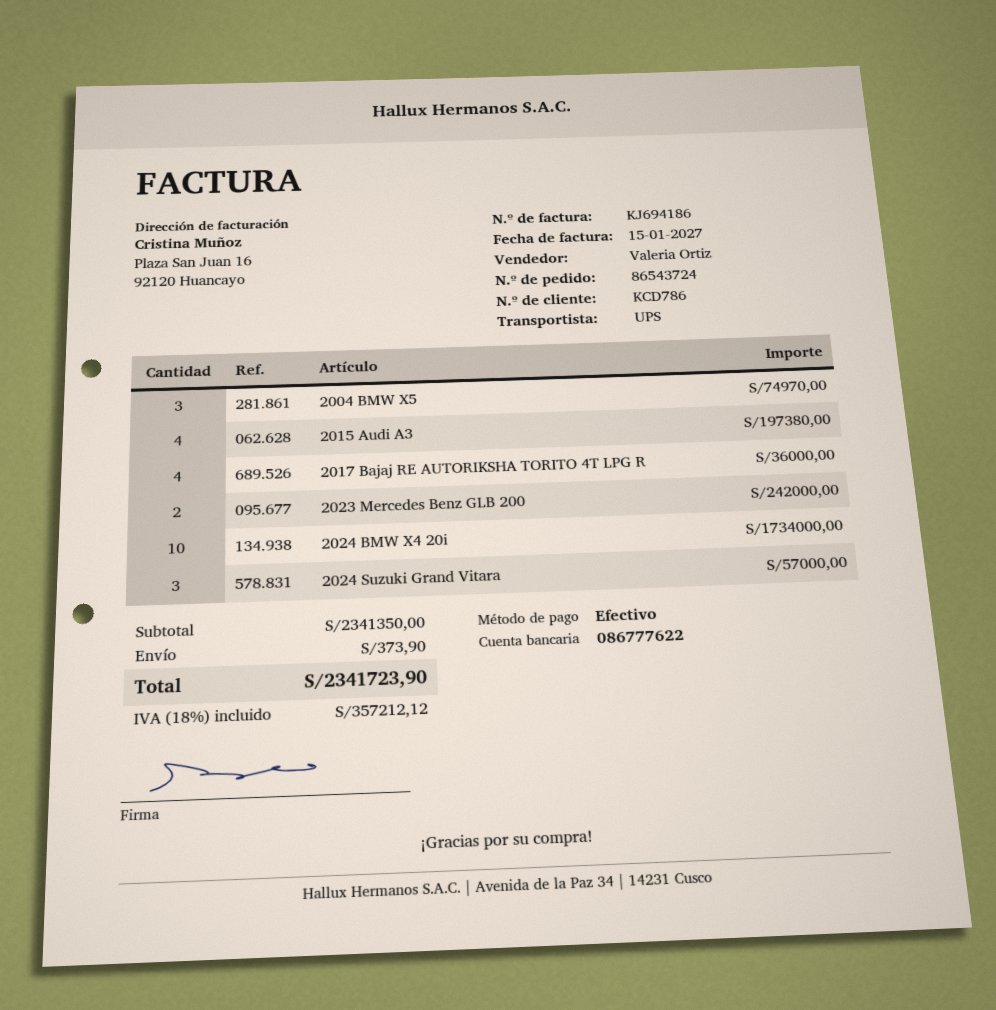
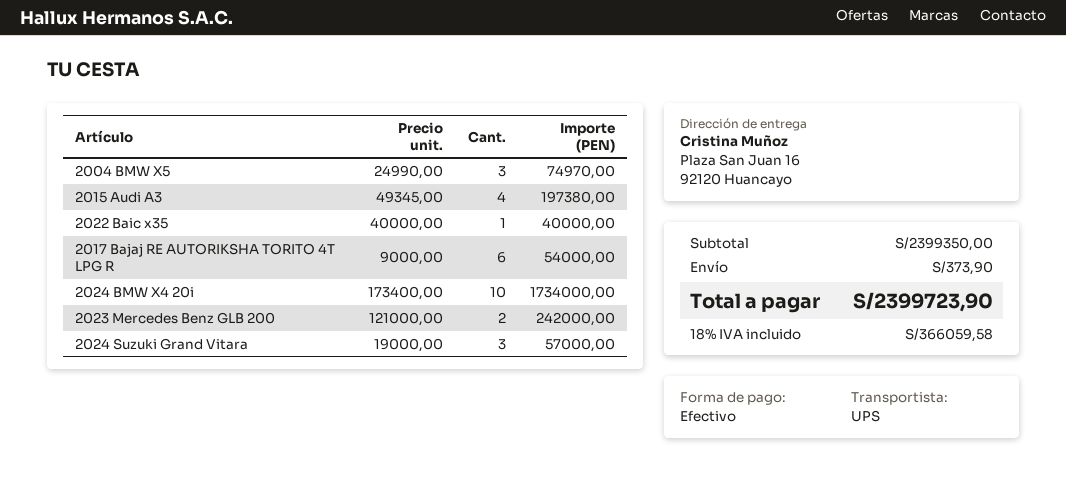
2017 Bajaj RE AUTORIKSHA TORITO 4T LPG R: 4 for 36000.00 -> 6 for 54000.00
2022 Baic x35: none -> 1 for 40000.00
subtotal: 2341350.00 -> 2399350.00
tax: 18% = 357212.12 -> 18% = 366059.58
total: 2341723.90 -> 2399723.90

